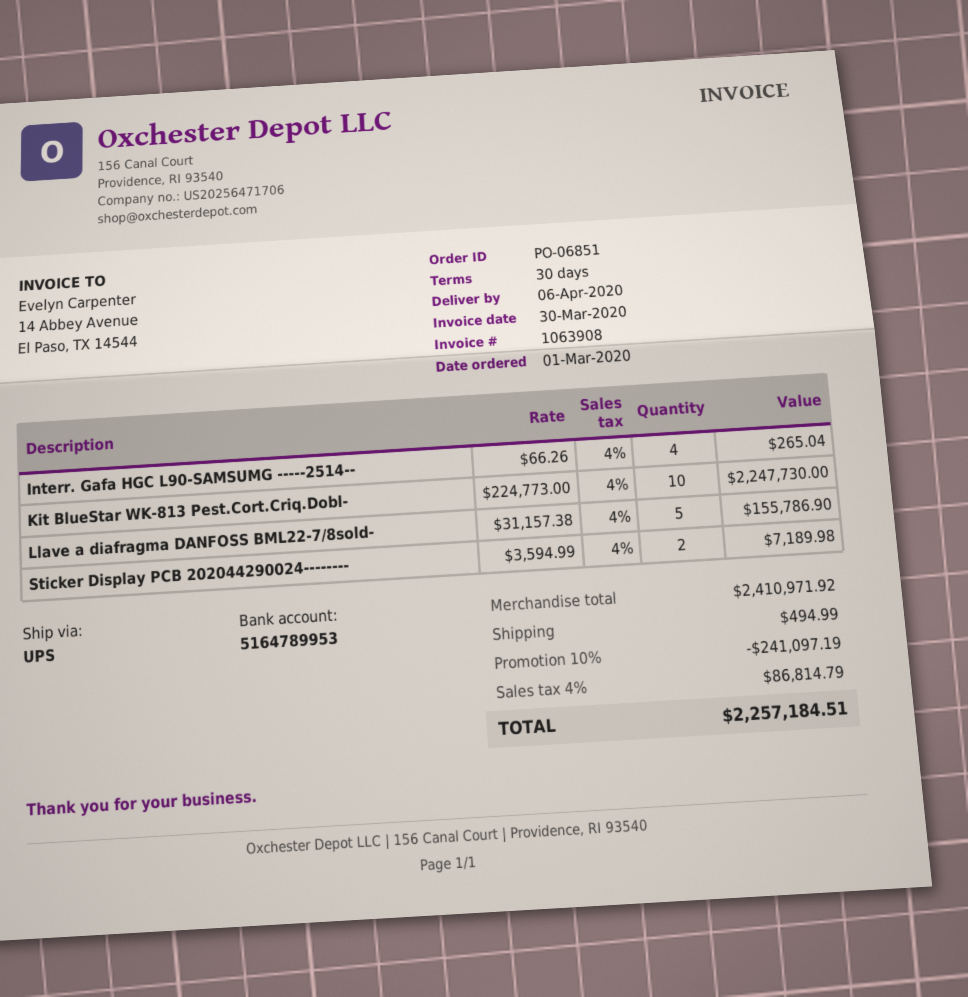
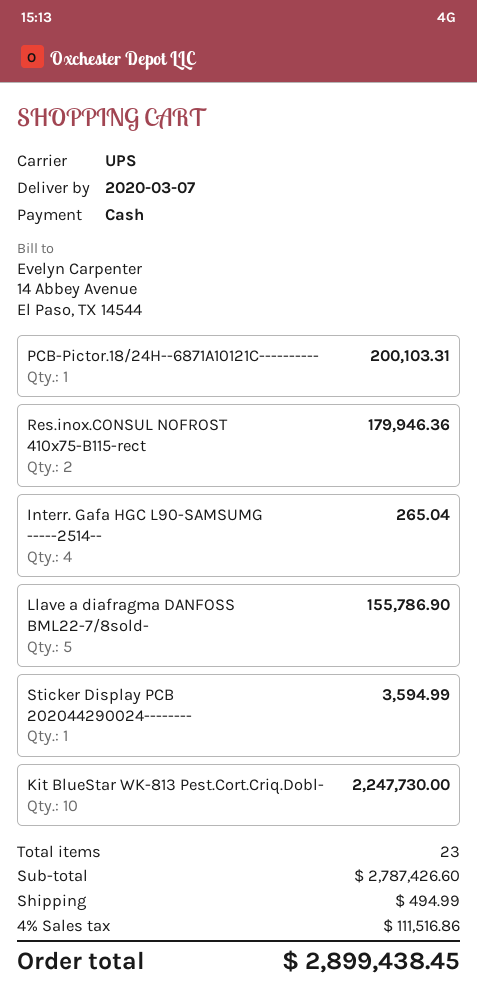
delivery date: 2020-04-06 -> 2020-03-07
Sticker Display PCB 202044290024--------: 2 for 7189.98 -> 1 for 3594.99
PCB-Pictor.18/24H--6871A10121C----------: none -> 1 for 200103.31
Res.inox.CONSUL NOFROST 410x75-B115-rect: none -> 2 for 179946.36
subtotal: 2410971.92 -> 2787426.60
discount: 10% = 241097.19 -> none
tax: 4% = 86814.79 -> 4% = 111516.86
total: 2257184.51 -> 2899438.45

